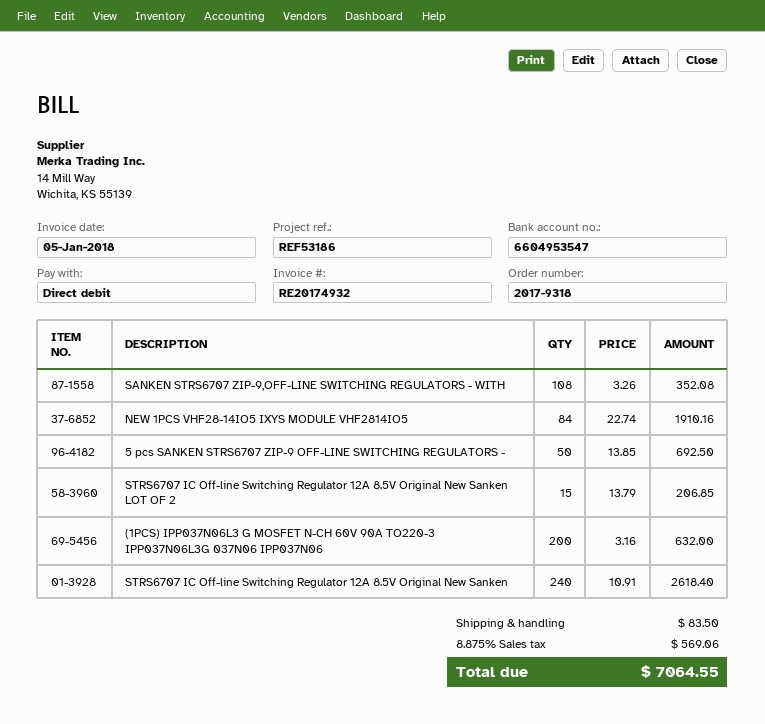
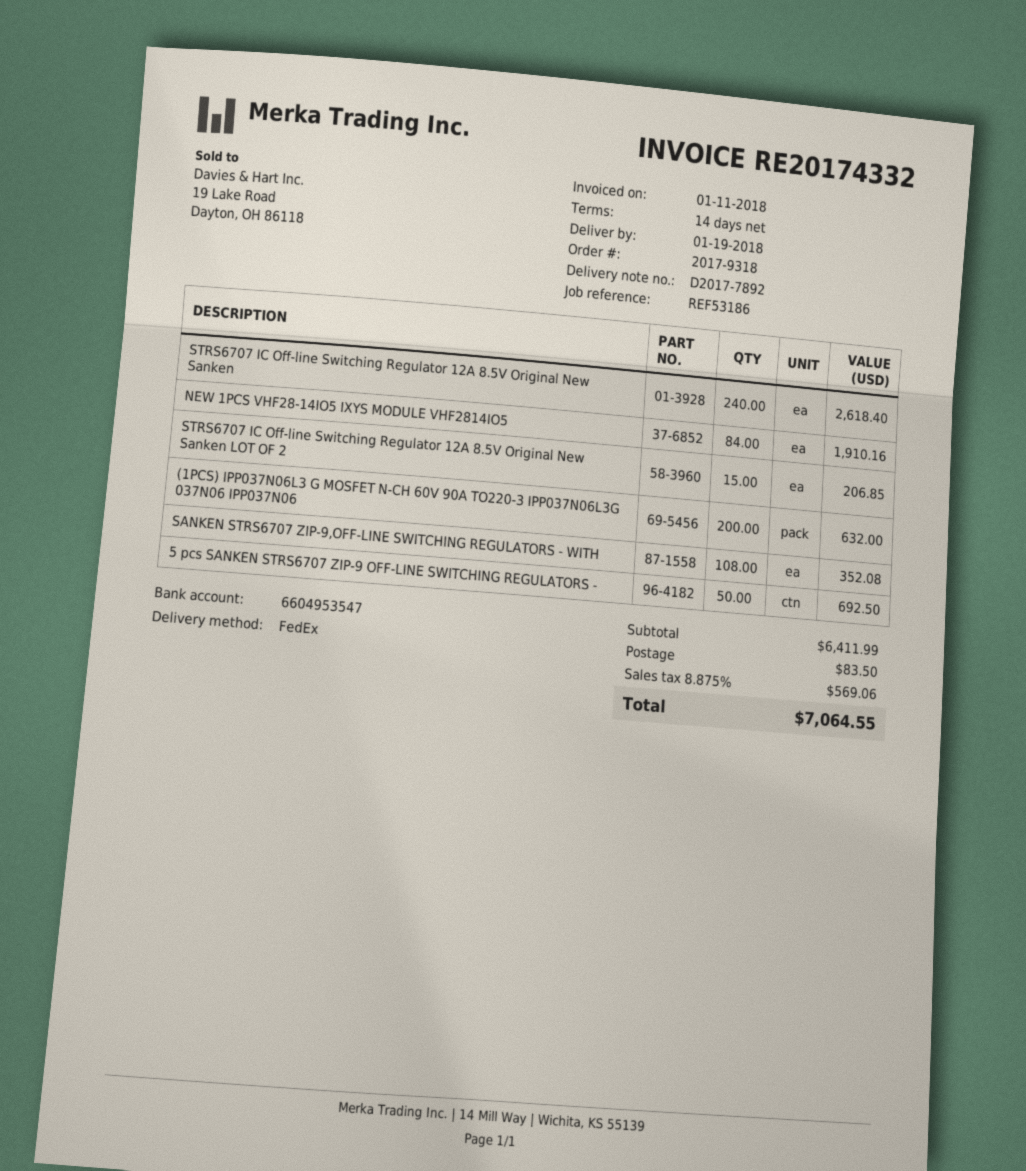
invoice number: RE20174932 -> RE20174332
invoice date: 2018-01-05 -> 2018-01-11

